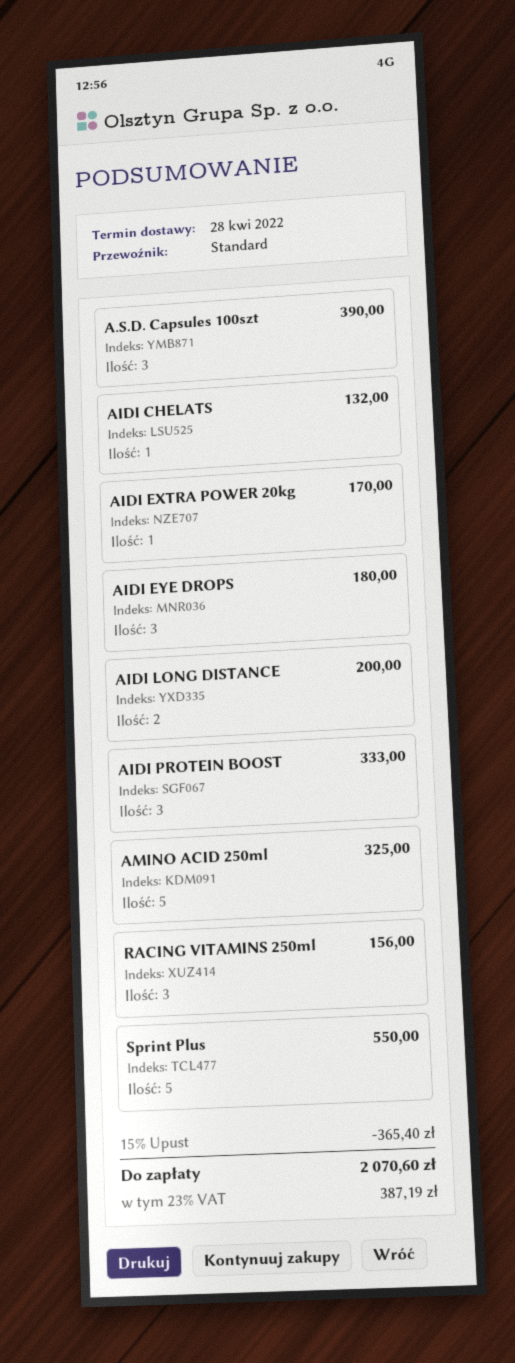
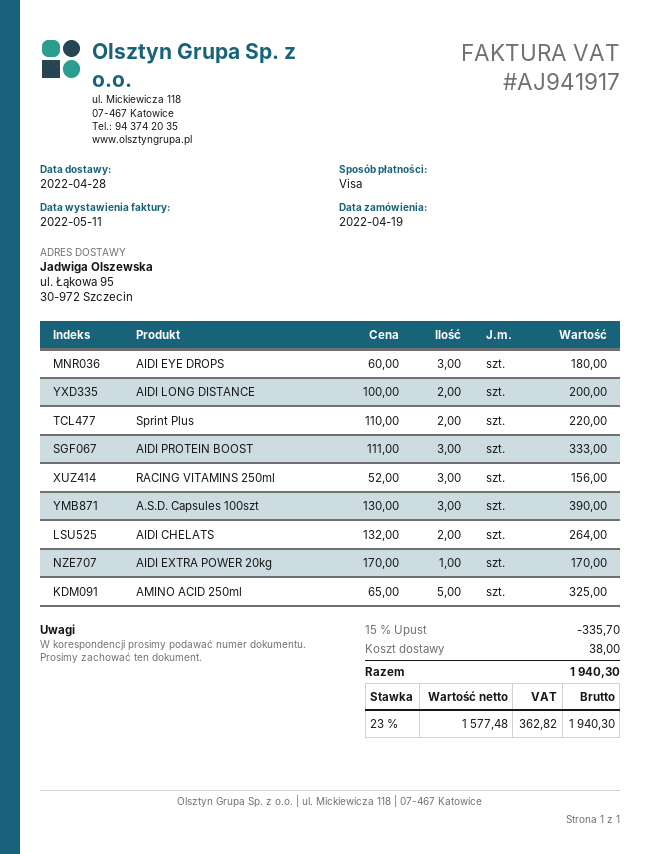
AIDI CHELATS: 1 for 132.00 -> 2 for 264.00
Sprint Plus: 5 for 550.00 -> 2 for 220.00
discount: 15% = 365.40 -> 15% = 335.70
shipping: none -> 38.00
tax: 23% = 387.19 -> 23% = 362.82
total: 2070.60 -> 1940.30

